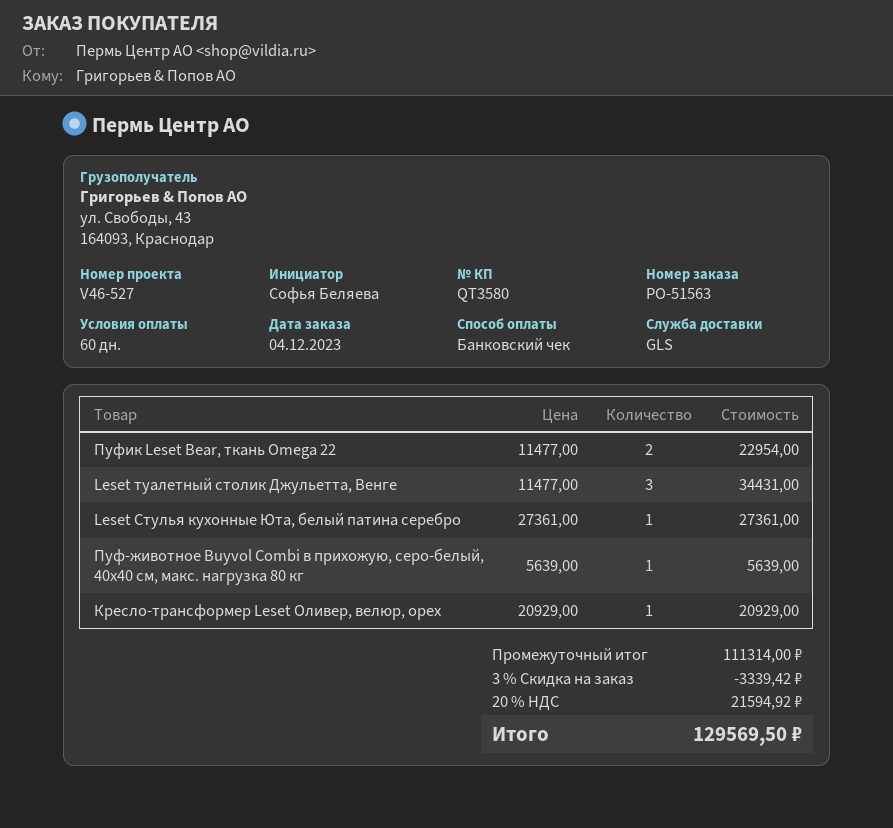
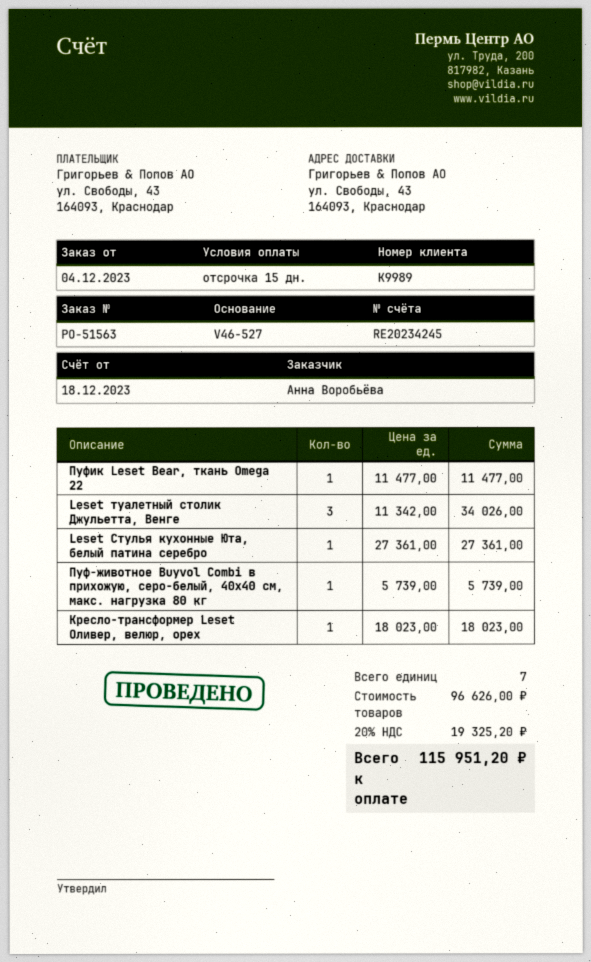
payment terms: 60 days -> 15 days
ordered by: Софья Беляева -> Анна Воробьёва
Пуфик Leset Bear, ткань Omega 22: 2 x 11477.00 = 22954.00 -> 1 x 11477.00 = 11477.00
Leset туалетный столик Джульетта, Венге: 3 x 11477.00 = 34431.00 -> 3 x 11342.00 = 34026.00
Пуф-животное Buyvol Combi в прихожую, серо-белый, 40x40 см, макс. нагрузка 80 кг: 1 x 5639.00 = 5639.00 -> 1 x 5739.00 = 5739.00
Кресло-трансформер Leset Оливер, велюр, орех: 1 x 20929.00 = 20929.00 -> 1 x 18023.00 = 18023.00
subtotal: 111314.00 -> 96626.00
discount: 3% = 3339.42 -> none
tax: 20% = 21594.92 -> 20% = 19325.20
total: 129569.50 -> 115951.20

